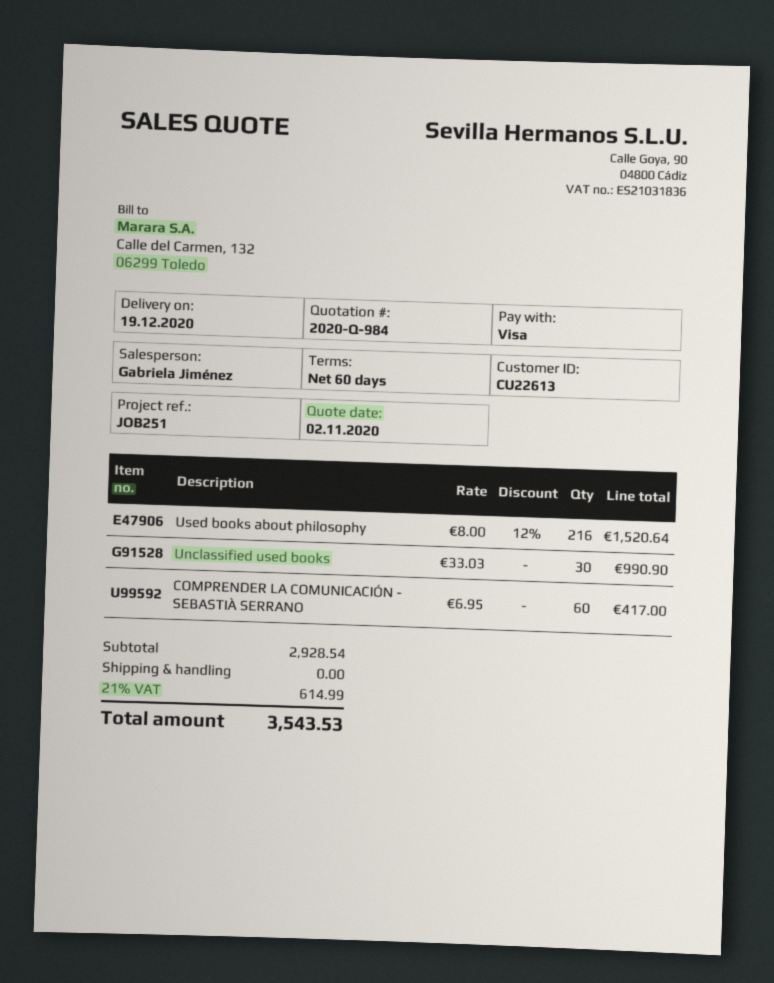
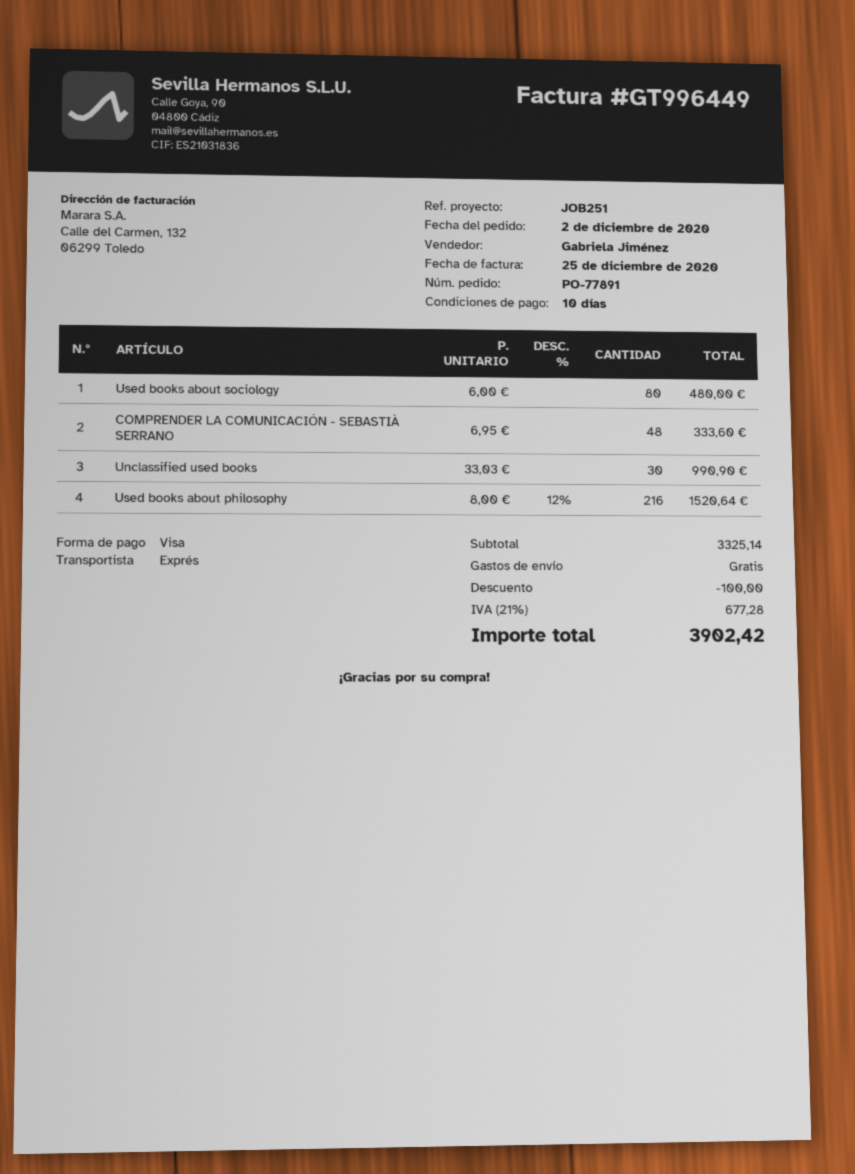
payment terms: 60 days -> 10 days
COMPRENDER LA COMUNICACIÓN - SEBASTIÀ SERRANO: 60 x 6.95 = 417.00 -> 48 x 6.95 = 333.60
Used books about sociology: none -> 80 x 6.00 = 480.00
subtotal: 2928.54 -> 3325.14
discount: none -> 100.00
tax: 21% = 614.99 -> 21% = 677.28
total: 3543.53 -> 3902.42

